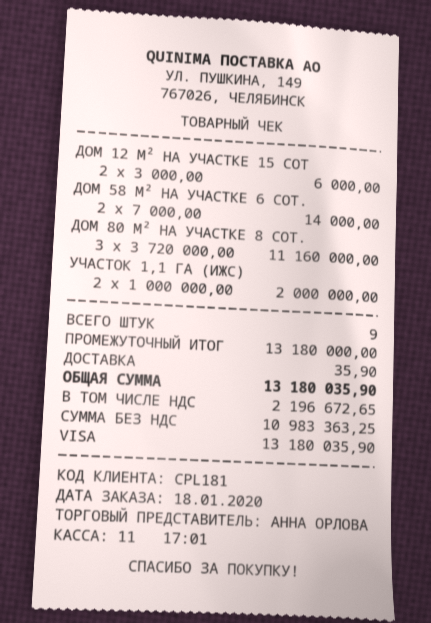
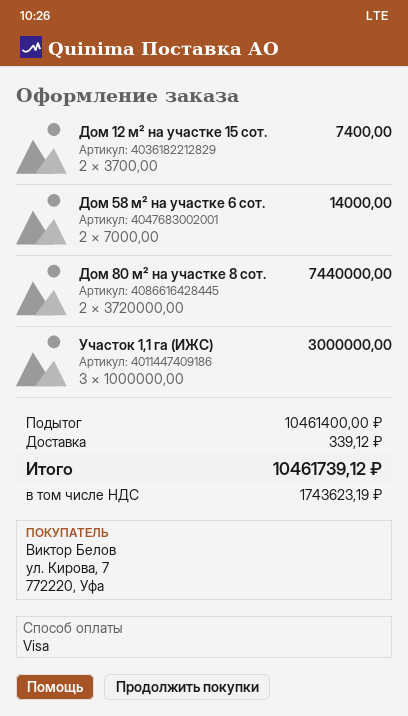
ДОМ 12 М² НА УЧАСТКЕ 15 СОТ: 2 x 3000.00 = 6000.00 -> 2 x 3700.00 = 7400.00
ДОМ 80 М² НА УЧАСТКЕ 8 СОТ.: 3 x 3720000.00 = 11160000.00 -> 2 x 3720000.00 = 7440000.00
УЧАСТОК 1,1 ГА (ИЖС): 2 x 1000000.00 = 2000000.00 -> 3 x 1000000.00 = 3000000.00
subtotal: 13180000.00 -> 10461400.00
shipping: 35.90 -> 339.12
tax: 2196672.65 -> 1743623.19
total: 13180035.90 -> 10461739.12

